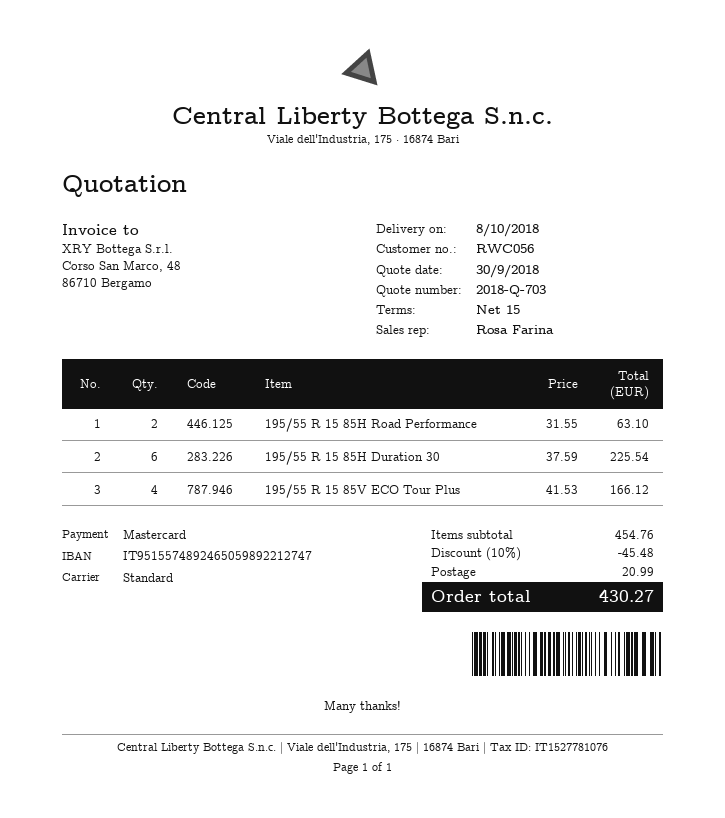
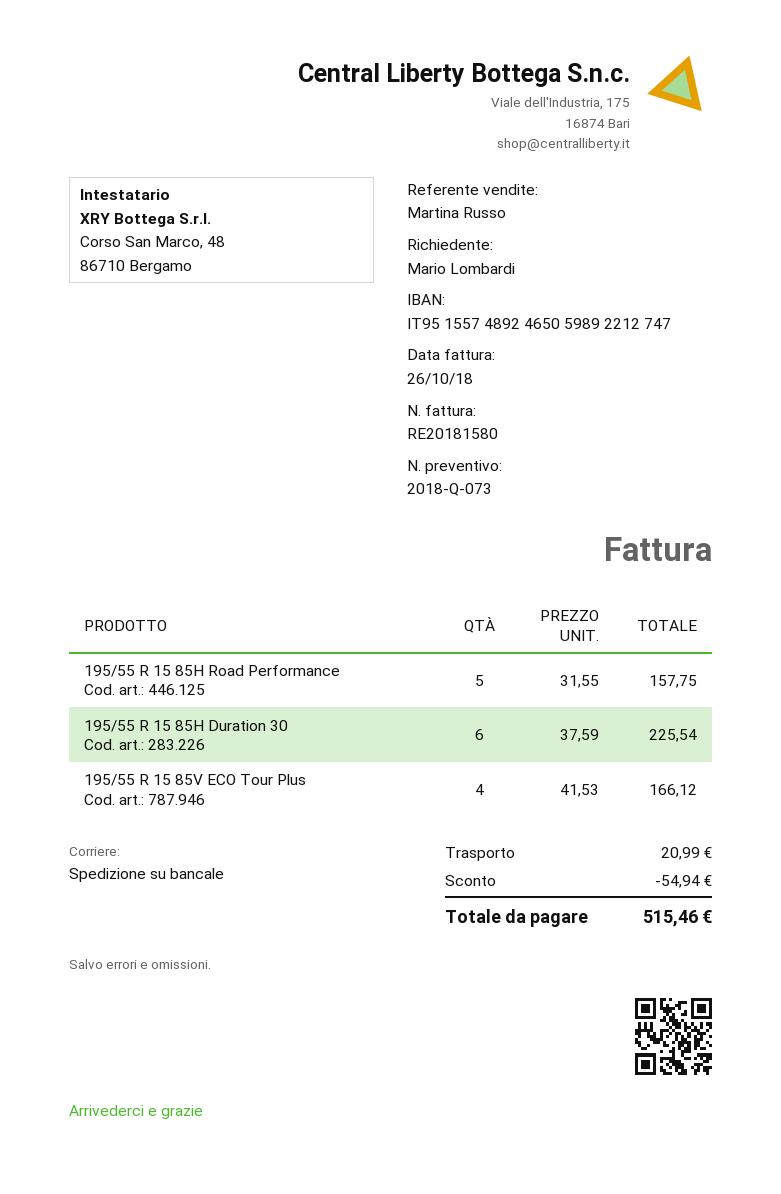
quote number: 2018-Q-703 -> 2018-Q-073
sales rep: Rosa Farina -> Martina Russo
shipping method: standard -> pallet freight
195/55 R 15 85H Road Performance: 2 x 31.55 = 63.10 -> 5 x 31.55 = 157.75
discount: 45.48 -> 54.94
total: 430.27 -> 515.46

